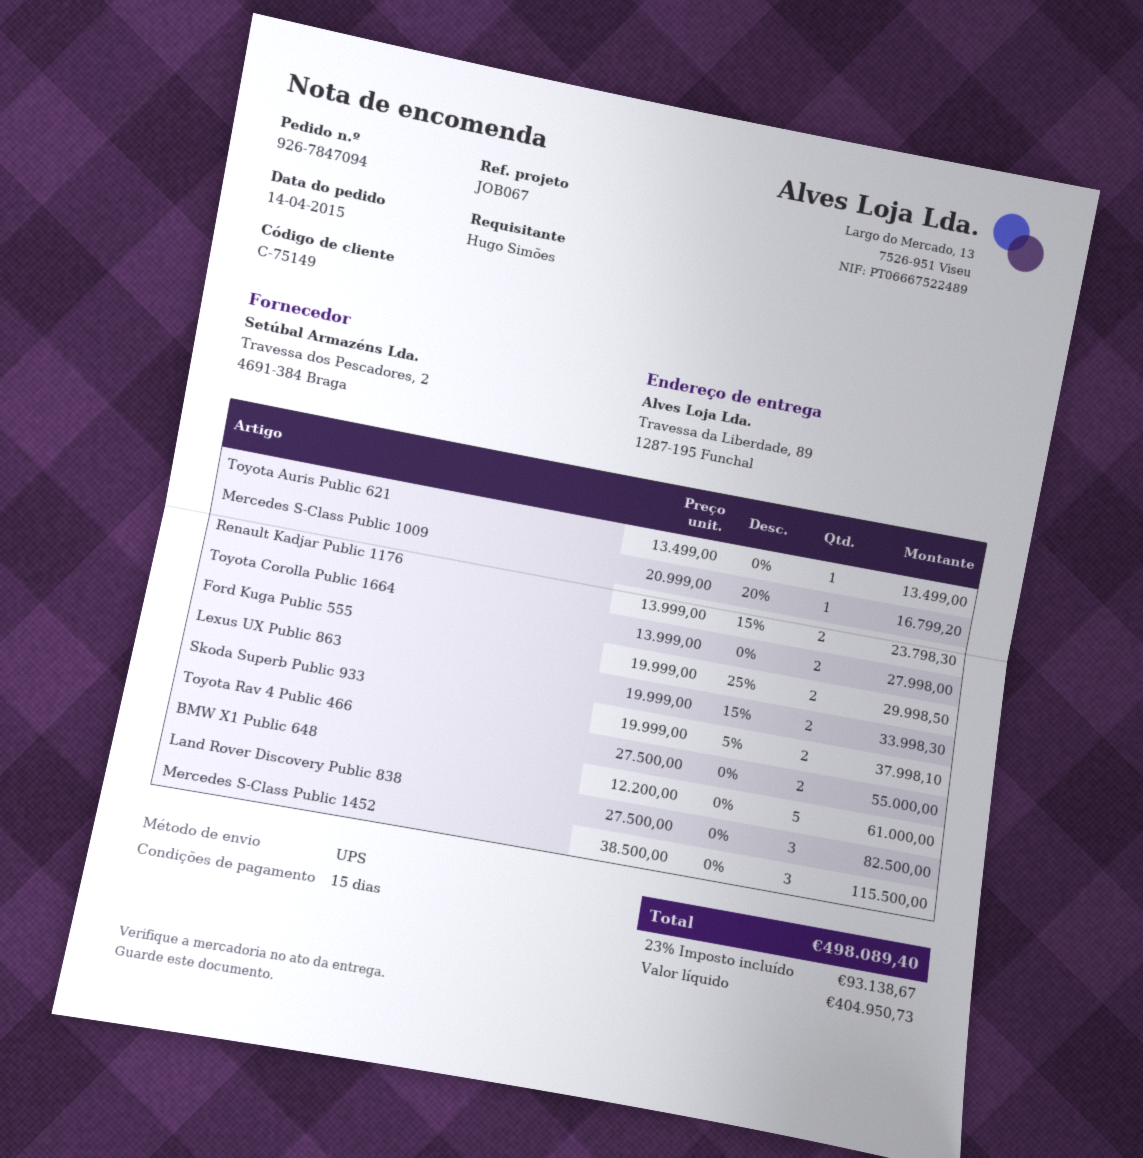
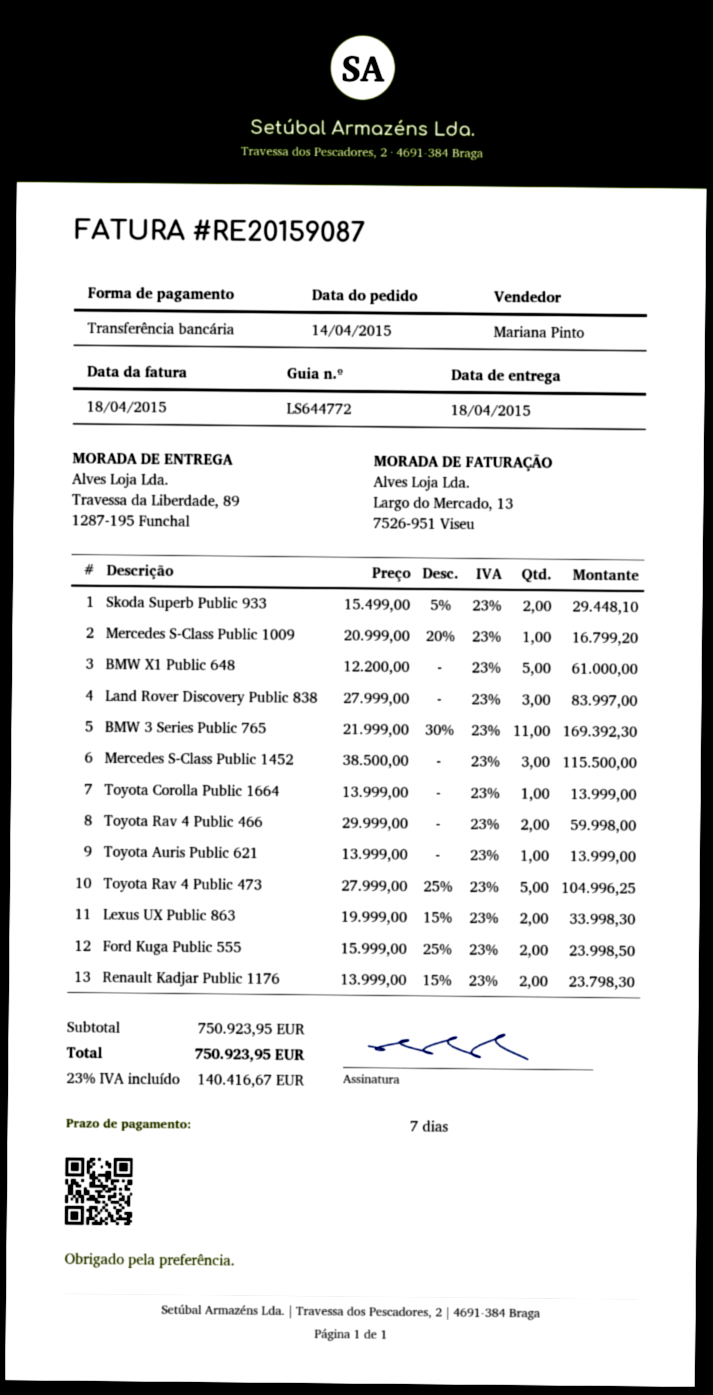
payment terms: 15 days -> 7 days
Toyota Auris Public 621: 1 x 13499.00 = 13499.00 -> 1 x 13999.00 = 13999.00
Toyota Corolla Public 1664: 2 x 13999.00 = 27998.00 -> 1 x 13999.00 = 13999.00
Ford Kuga Public 555: 2 x 19999.00 - 25% = 29998.50 -> 2 x 15999.00 - 25% = 23998.50
Skoda Superb Public 933: 2 x 19999.00 - 5% = 37998.10 -> 2 x 15499.00 - 5% = 29448.10
Toyota Rav 4 Public 466: 2 x 27500.00 = 55000.00 -> 2 x 29999.00 = 59998.00
Land Rover Discovery Public 838: 3 x 27500.00 = 82500.00 -> 3 x 27999.00 = 83997.00
BMW 3 Series Public 765: none -> 11 x 21999.00 - 30% = 169392.30
Toyota Rav 4 Public 473: none -> 5 x 27999.00 - 25% = 104996.25
tax: 23% = 93138.67 -> 23% = 140416.67
total: 498089.40 -> 750923.95

